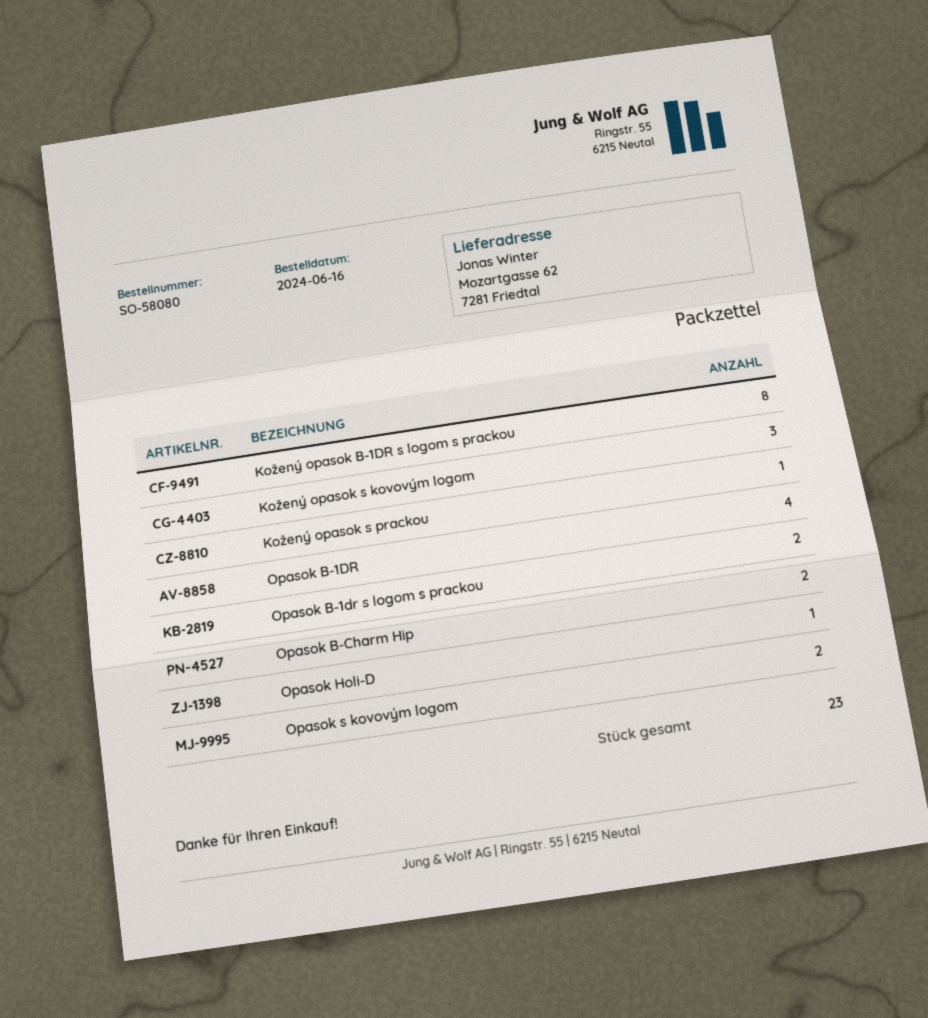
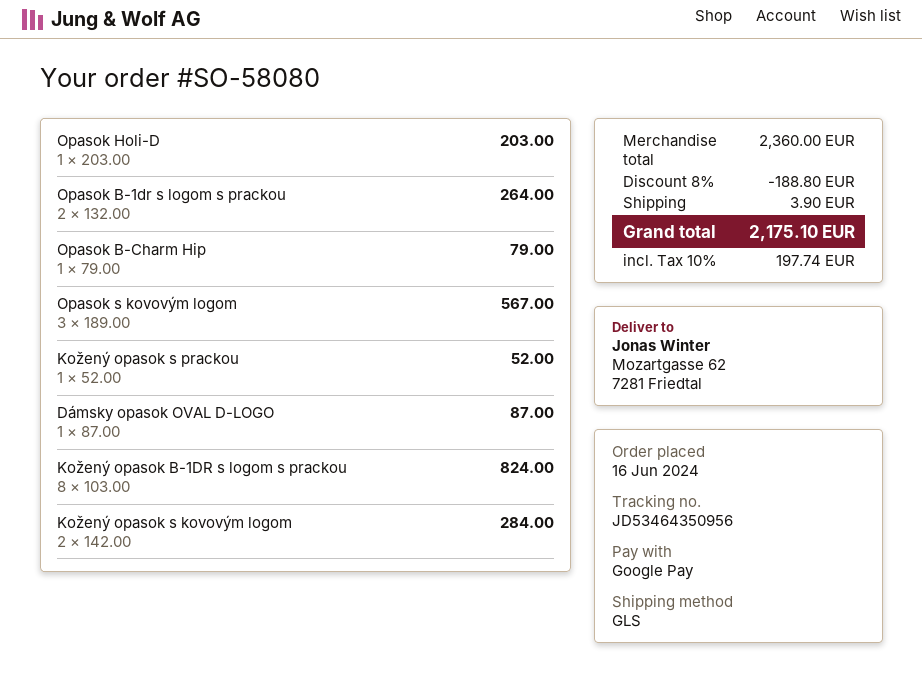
Kožený opasok s kovovým logom: 3 -> 2
Opasok B-1DR: 4 -> none
Opasok B-Charm Hip: 2 -> 1
Opasok s kovovým logom: 2 -> 3
Dámsky opasok OVAL D-LOGO: none -> 1

